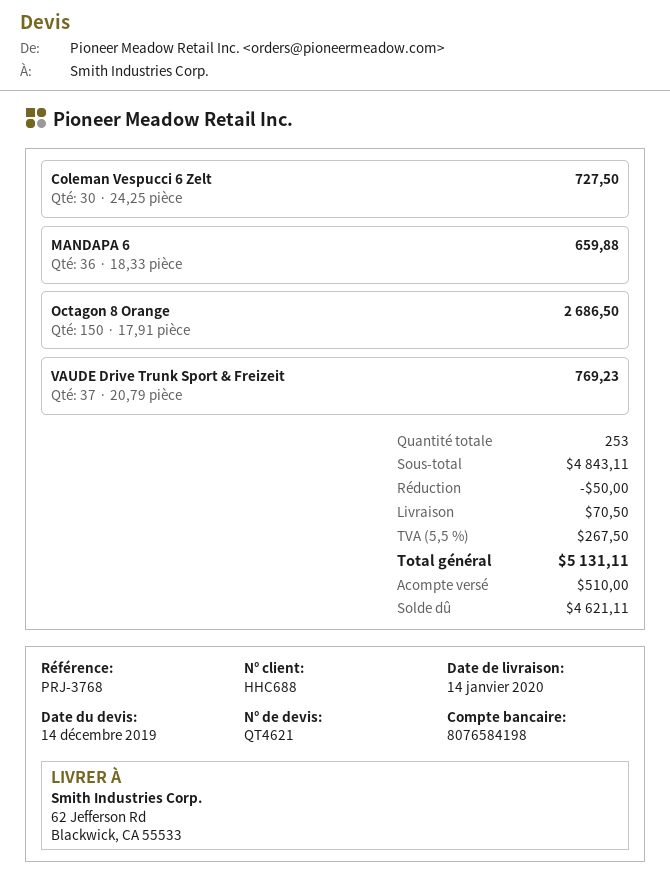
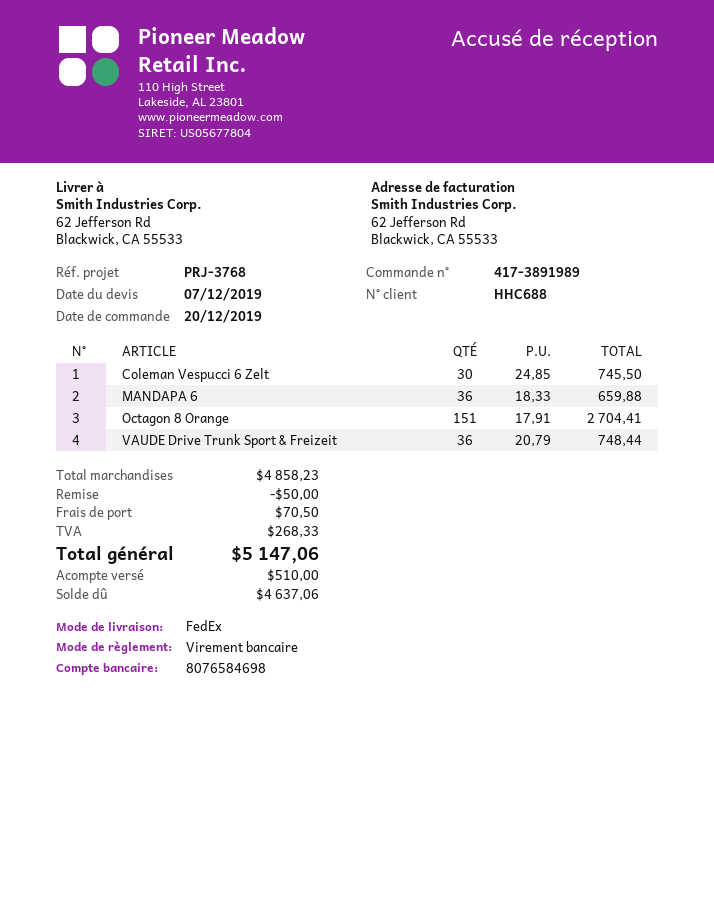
quote date: 2019-12-14 -> 2019-12-07
bank account: 8076584198 -> 8076584698
Coleman Vespucci 6 Zelt: 30 x 24.25 = 727.50 -> 30 x 24.85 = 745.50
Octagon 8 Orange: 150 x 17.91 = 2686.50 -> 151 x 17.91 = 2704.41
VAUDE Drive Trunk Sport & Freizeit: 37 x 20.79 = 769.23 -> 36 x 20.79 = 748.44
subtotal: 4843.11 -> 4858.23
tax: 267.50 -> 268.33
total: 5131.11 -> 5147.06
balance: 4621.11 -> 4637.06

